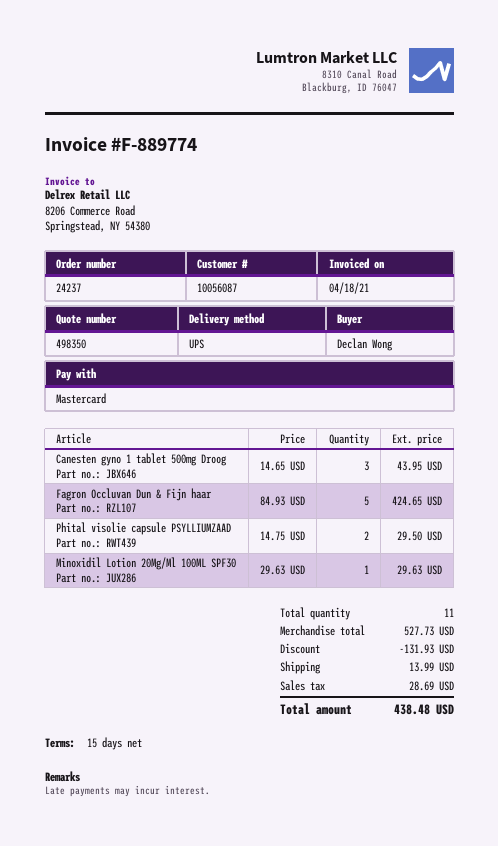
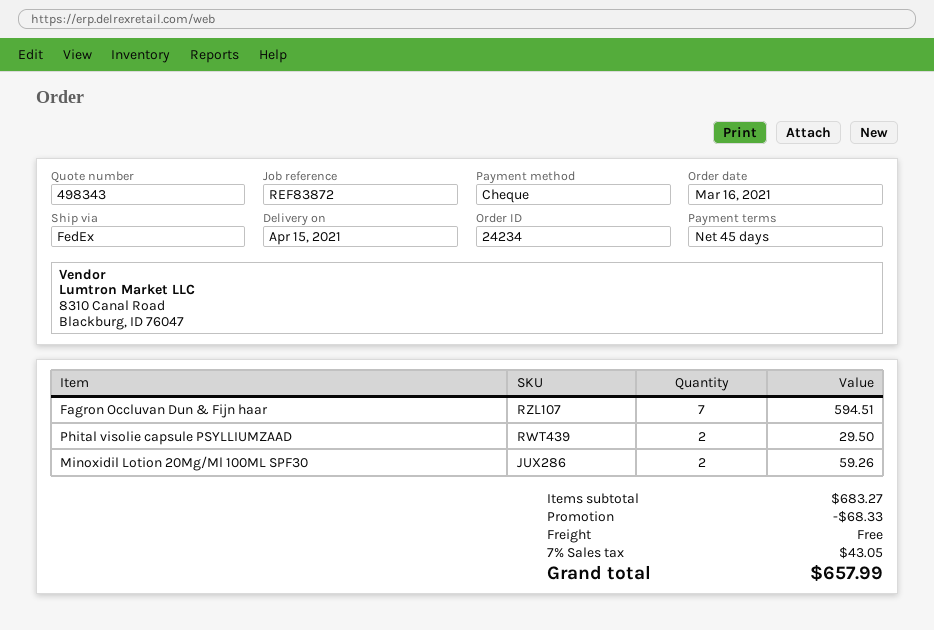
quote number: 498350 -> 498343
order number: 24237 -> 24234
payment terms: 15 days -> 45 days
payment method: Mastercard -> cheque
shipping method: UPS -> FedEx
Canesten gyno 1 tablet 500mg Droog: 3 for 43.95 -> none
Fagron Occluvan Dun & Fijn haar: 5 for 424.65 -> 7 for 594.51
Minoxidil Lotion 20Mg/Ml 100ML SPF30: 1 for 29.63 -> 2 for 59.26
subtotal: 527.73 -> 683.27
discount: 131.93 -> 68.33
shipping: 13.99 -> 0.00
tax: 28.69 -> 43.05
total: 438.48 -> 657.99

